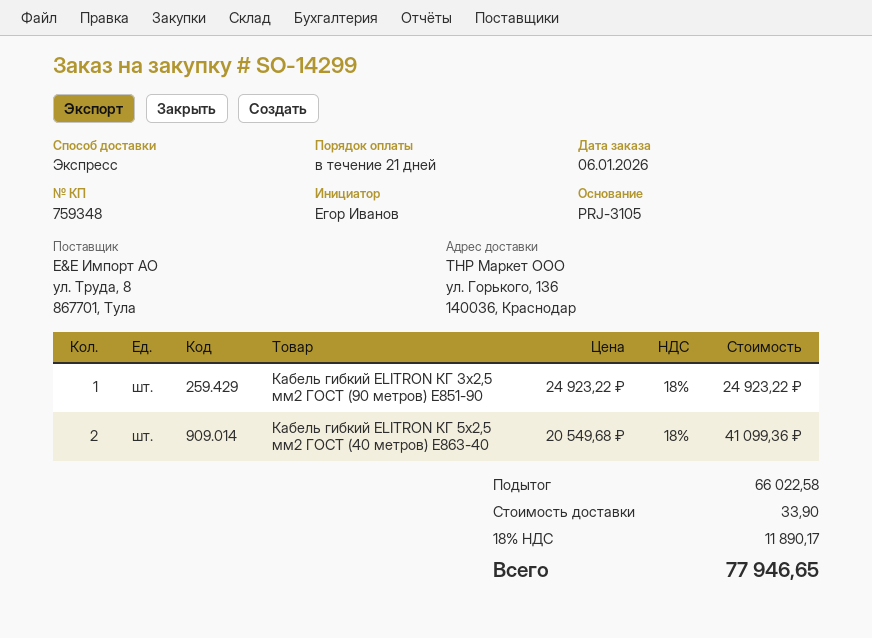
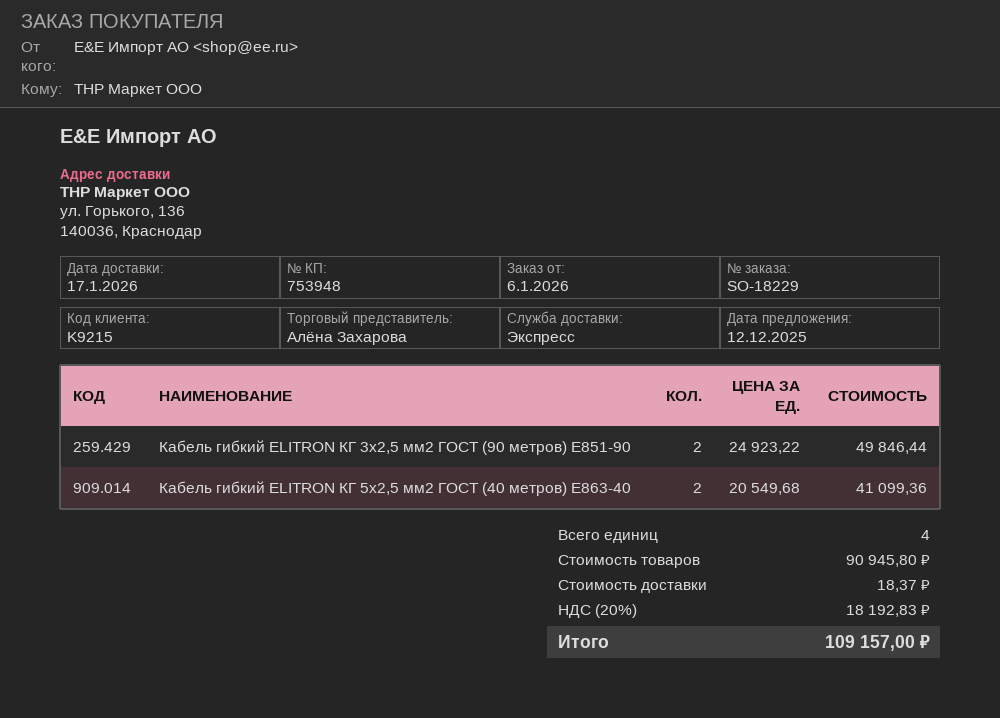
quote number: 759348 -> 753948
order number: SO-14299 -> SO-18229
Кабель гибкий ELITRON КГ 3x2,5 мм2 ГОСТ (90 метров) E851-90: 1 x 24923.22 = 24923.22 -> 2 x 24923.22 = 49846.44
subtotal: 66022.58 -> 90945.80
shipping: 33.90 -> 18.37
tax: 18% = 11890.17 -> 20% = 18192.83
total: 77946.65 -> 109157.00

